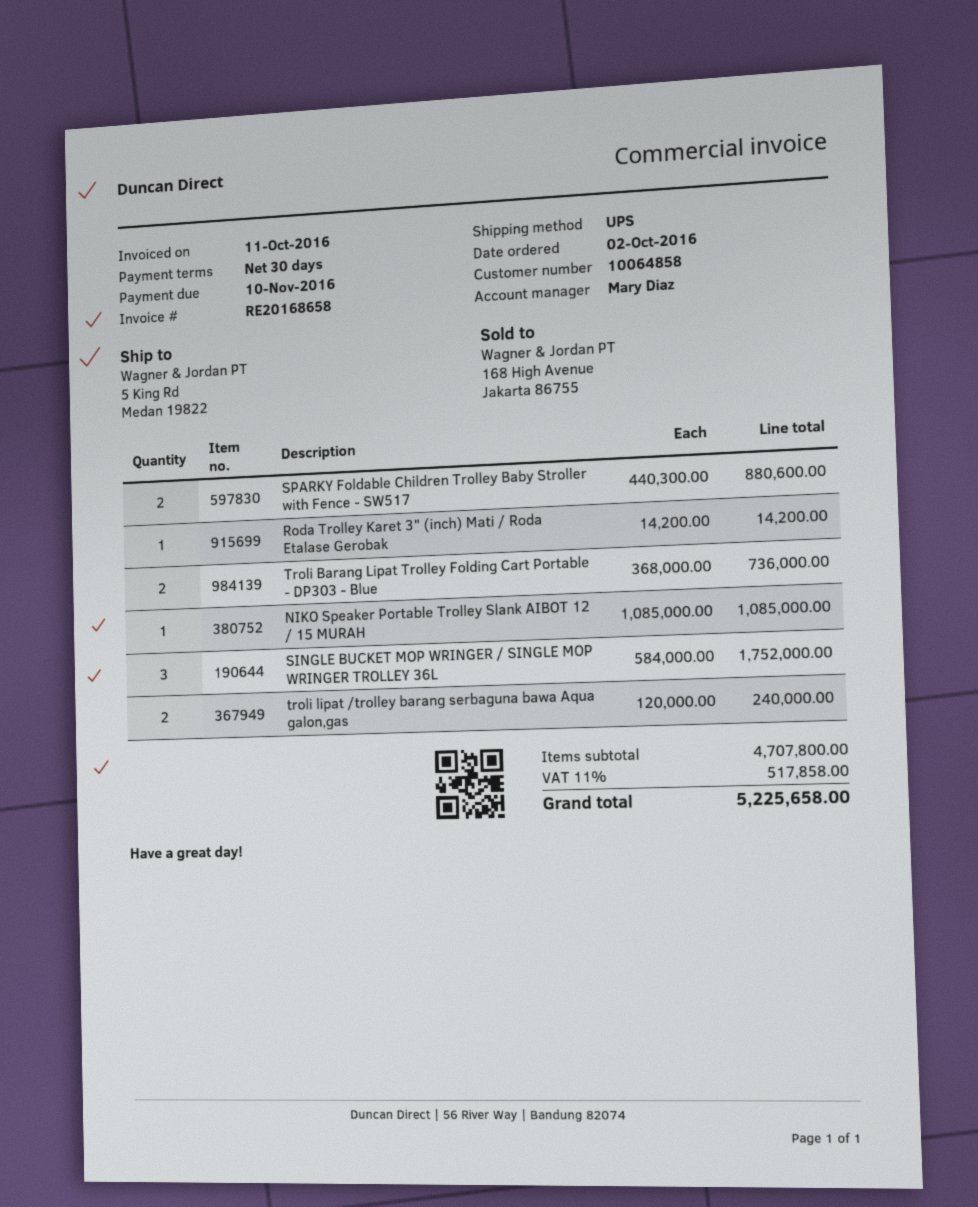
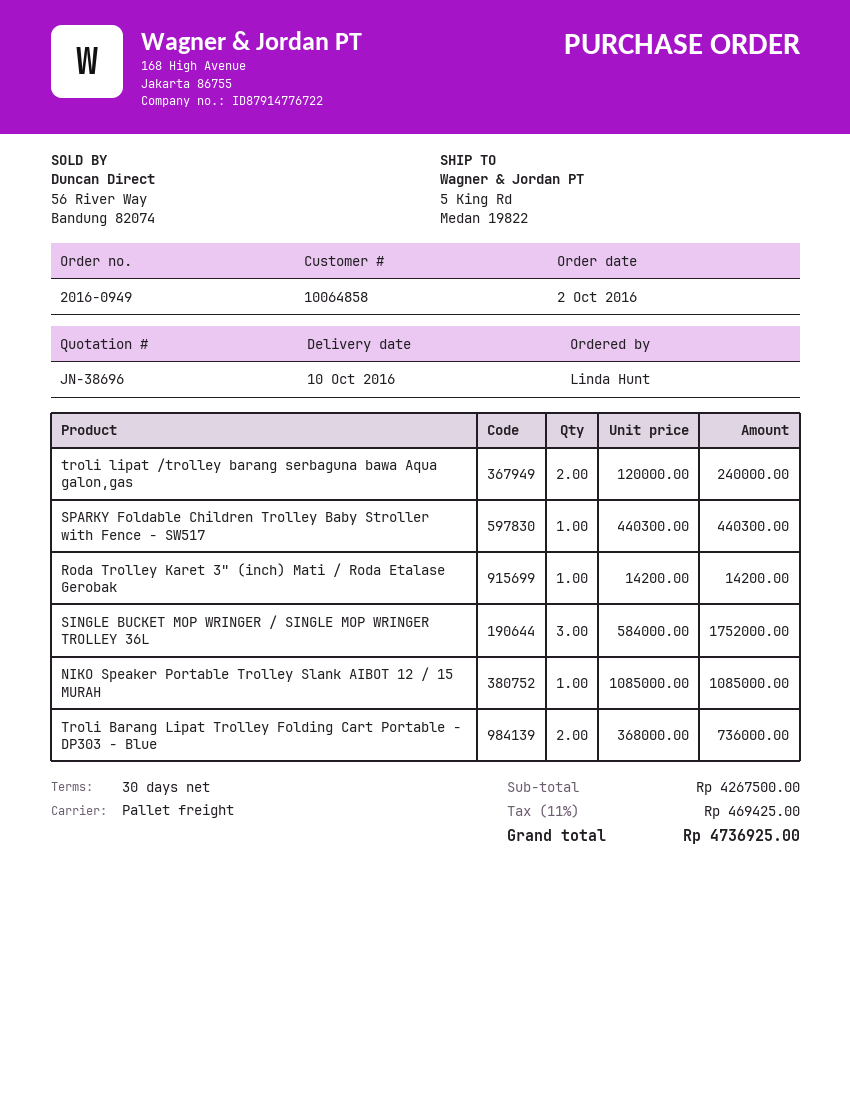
shipping method: UPS -> pallet freight
SPARKY Foldable Children Trolley Baby Stroller with Fence - SW517: 2 x 440300.00 = 880600.00 -> 1 x 440300.00 = 440300.00
subtotal: 4707800.00 -> 4267500.00
tax: 11% = 517858.00 -> 11% = 469425.00
total: 5225658.00 -> 4736925.00

